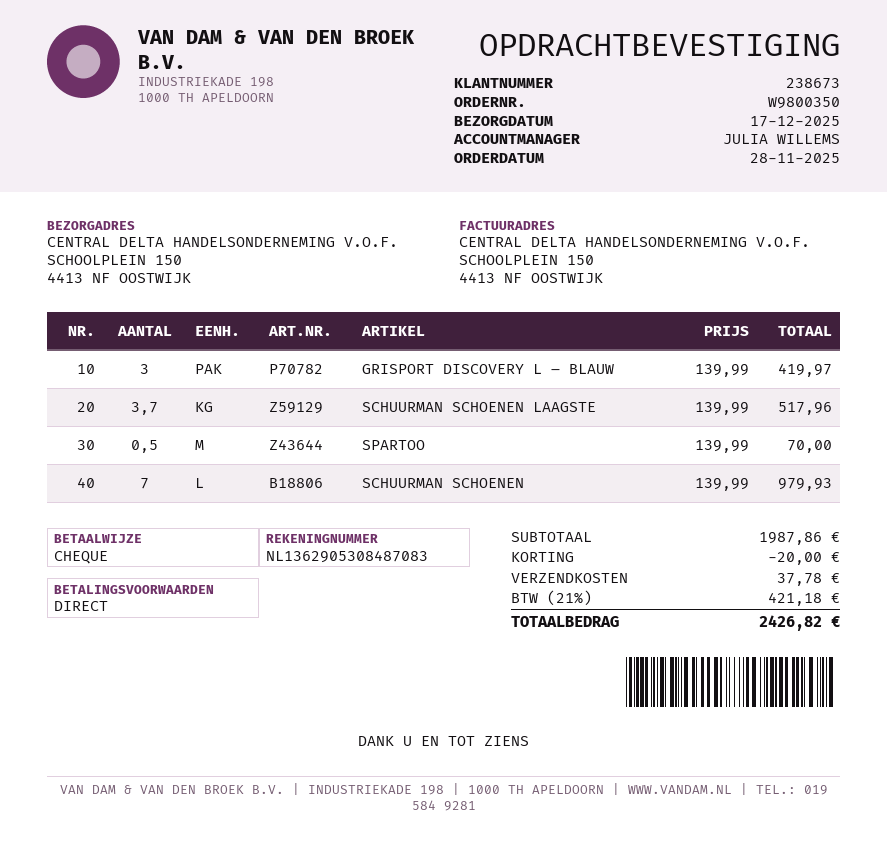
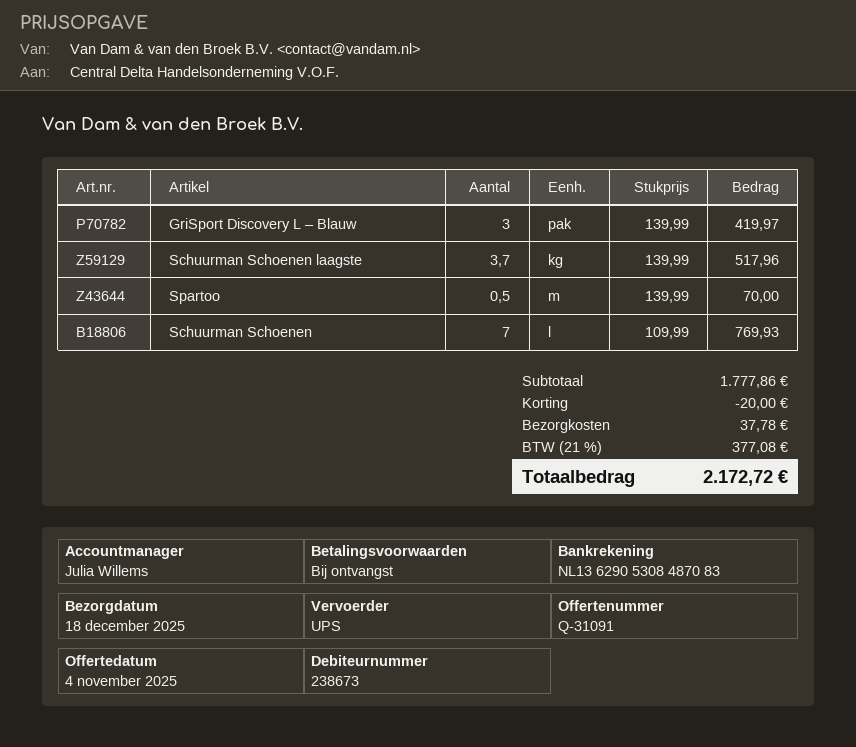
delivery date: 2025-12-17 -> 2025-12-18
SCHUURMAN SCHOENEN: 7 x 139.99 = 979.93 -> 7 x 109.99 = 769.93
subtotal: 1987.86 -> 1777.86
tax: 21% = 421.18 -> 21% = 377.08
total: 2426.82 -> 2172.72

